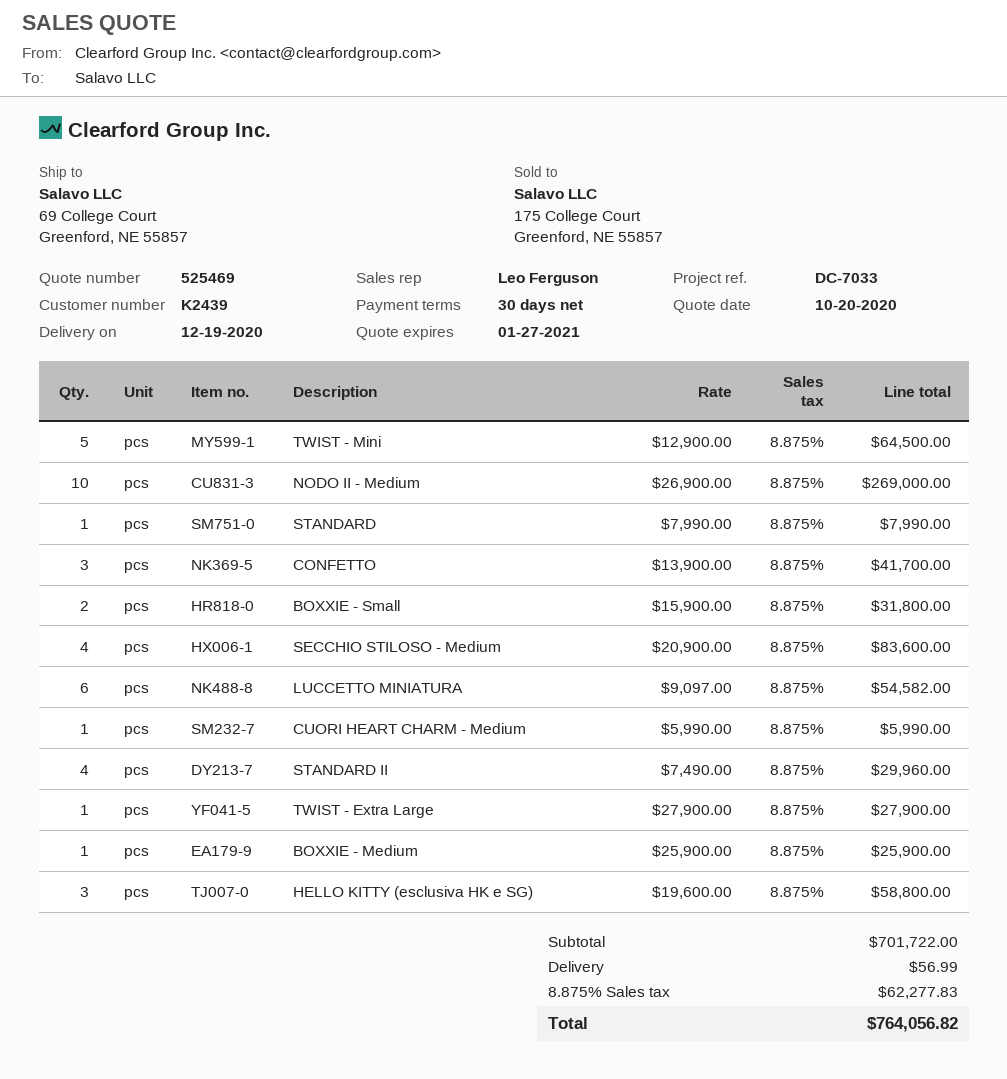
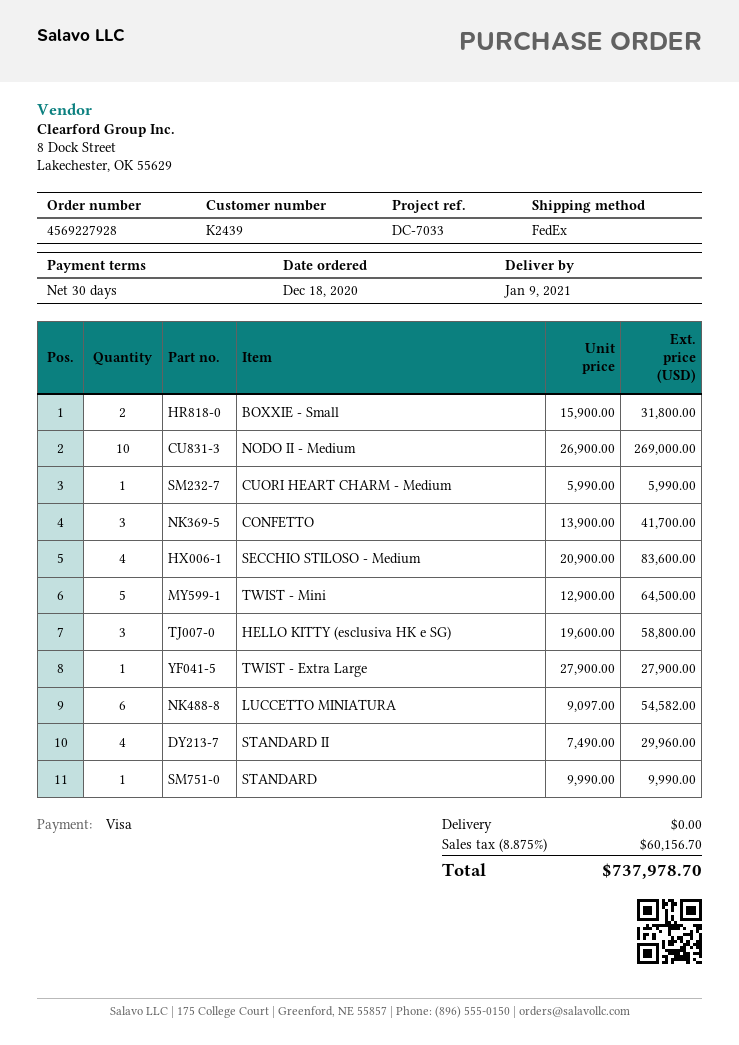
delivery date: 2020-12-19 -> 2021-01-09
STANDARD: 1 x 7990.00 = 7990.00 -> 1 x 9990.00 = 9990.00
BOXXIE - Medium: 1 x 25900.00 = 25900.00 -> none
shipping: 56.99 -> 0.00
tax: 8.875% = 62277.83 -> 8.875% = 60156.70
total: 764056.82 -> 737978.70

